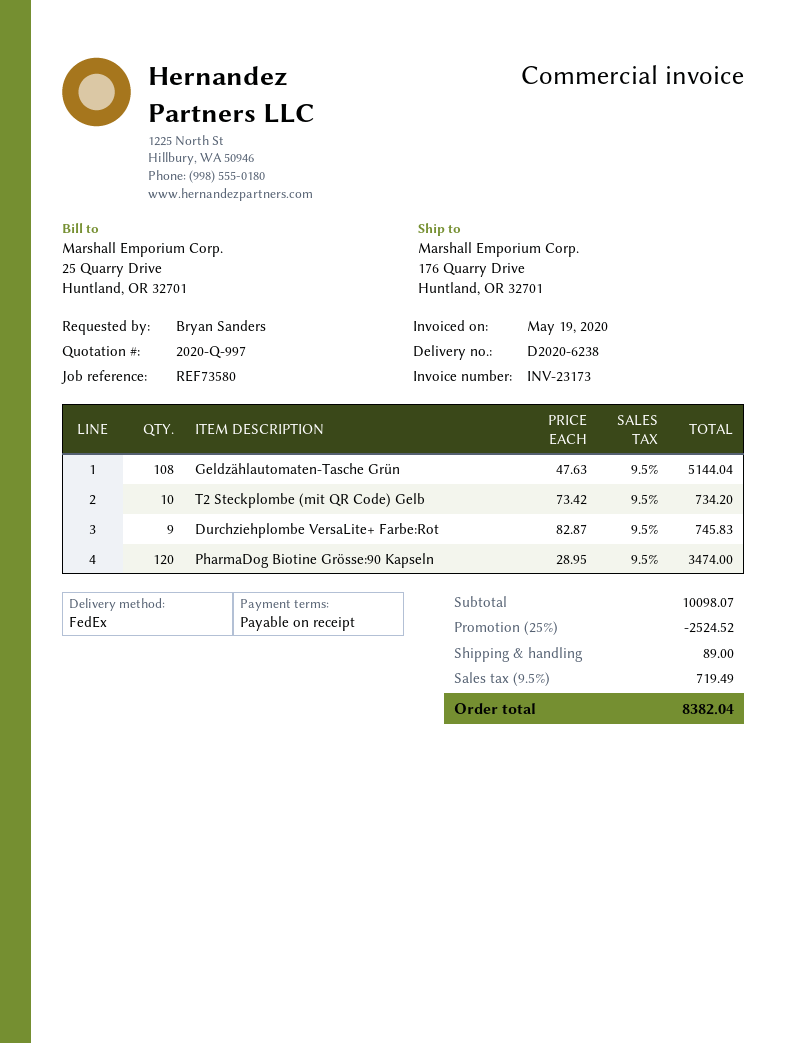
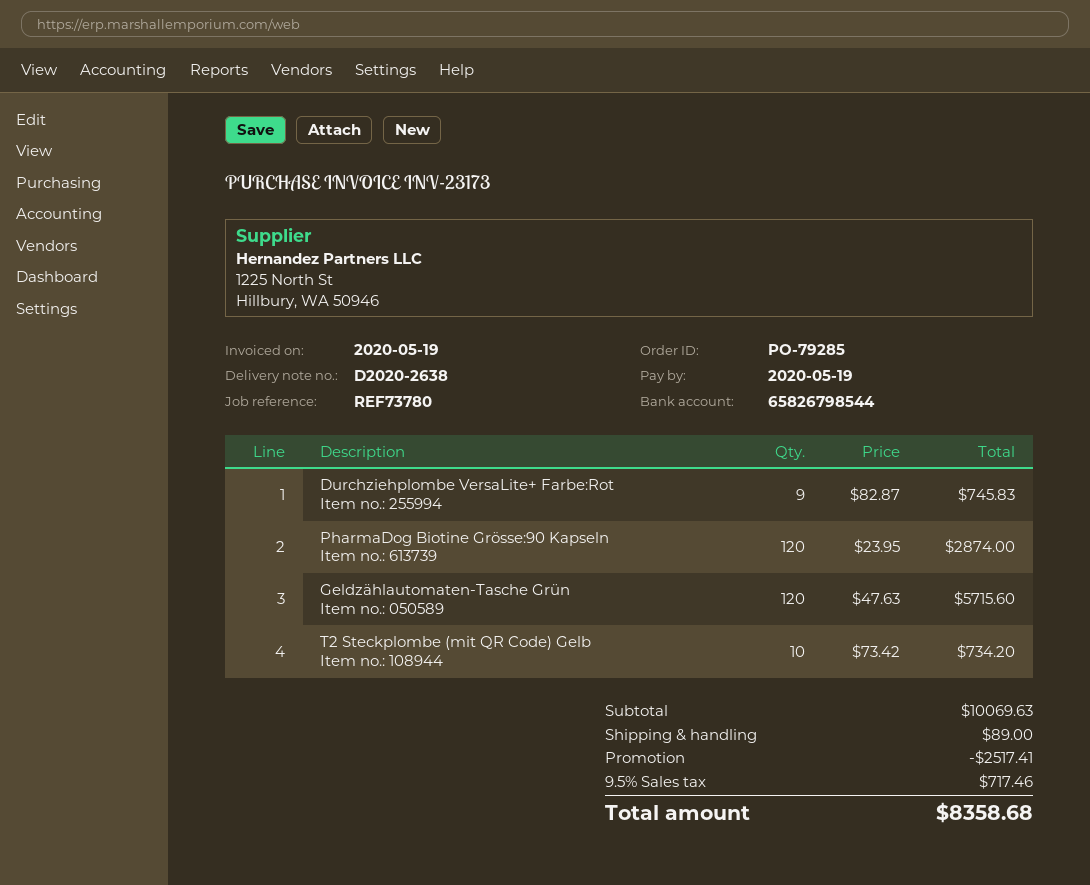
delivery note number: D2020-6238 -> D2020-2638
reference: REF73580 -> REF73780
Geldzählautomaten-Tasche Grün: 108 x 47.63 = 5144.04 -> 120 x 47.63 = 5715.60
PharmaDog Biotine Grösse:90 Kapseln: 120 x 28.95 = 3474.00 -> 120 x 23.95 = 2874.00
subtotal: 10098.07 -> 10069.63
discount: 2524.52 -> 2517.41
tax: 9.5% = 719.49 -> 9.5% = 717.46
total: 8382.04 -> 8358.68

